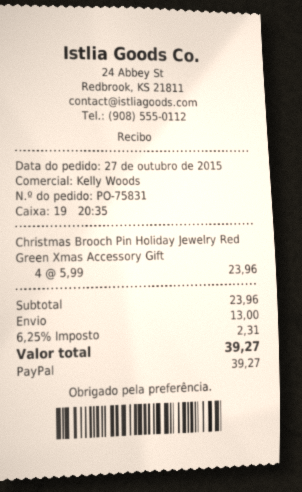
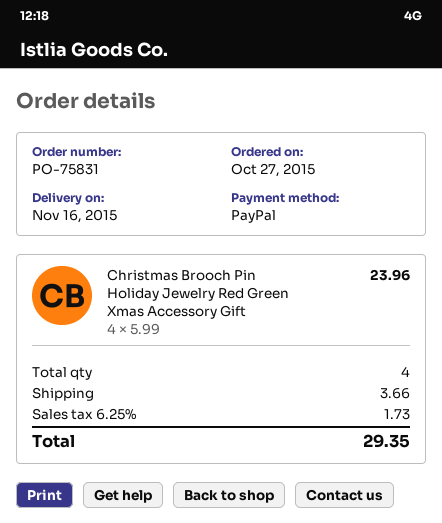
shipping: 13.00 -> 3.66
tax: 6.25% = 2.31 -> 6.25% = 1.73
total: 39.27 -> 29.35

